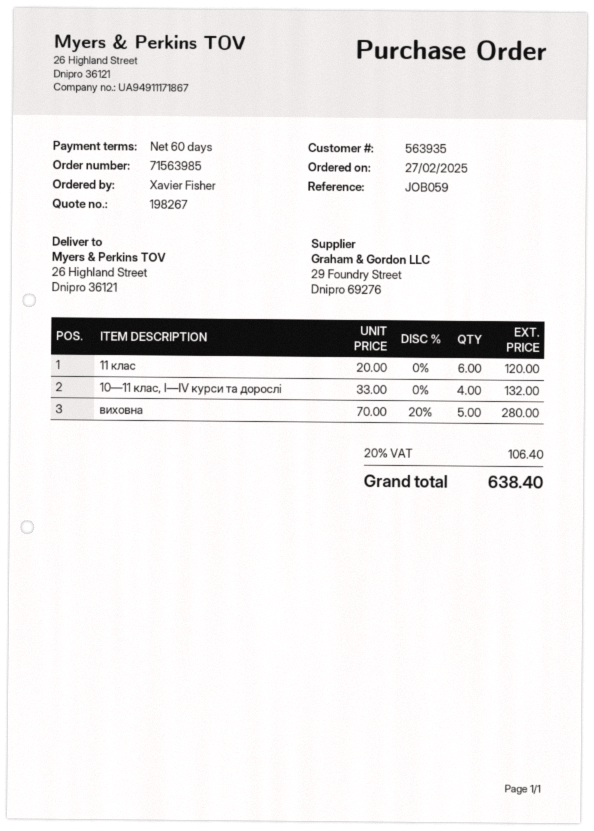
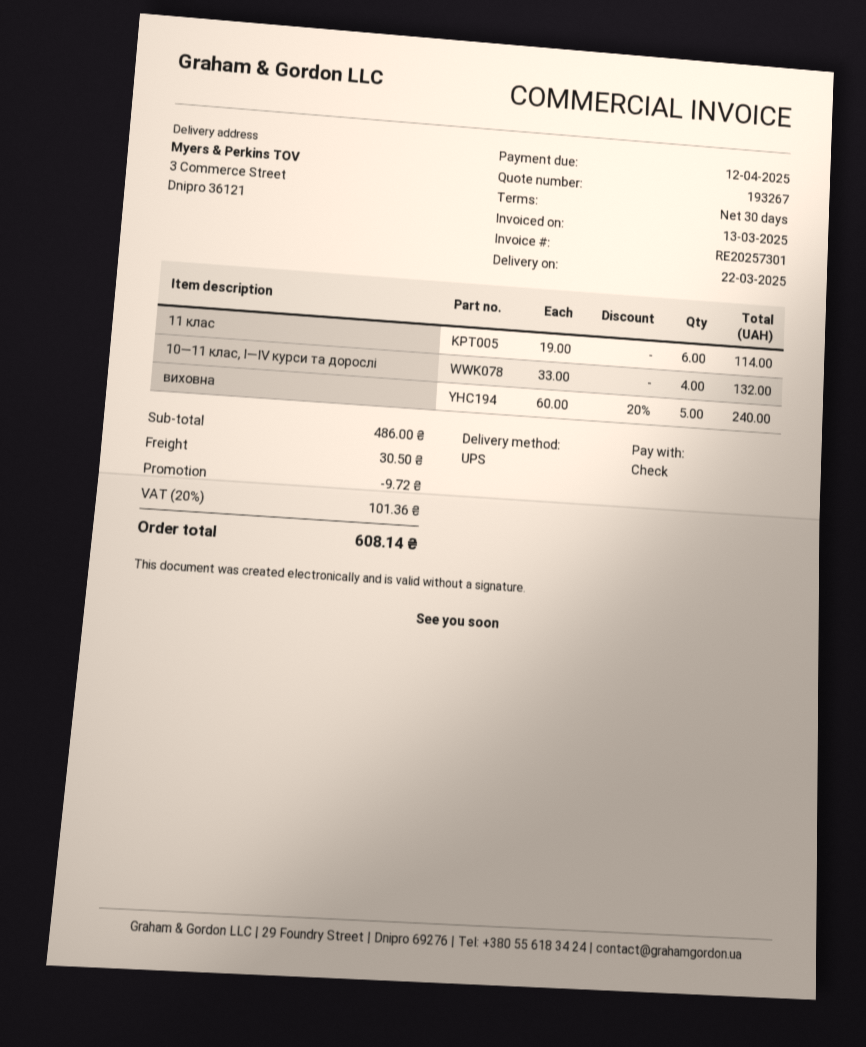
quote number: 198267 -> 193267
payment terms: 60 days -> 30 days
ship to: 26 Highland Street, Dnipro 36121 -> 3 Commerce Street, Dnipro 36121
11 клас: 6 x 20.00 = 120.00 -> 6 x 19.00 = 114.00
виховна: 5 x 70.00 - 20% = 280.00 -> 5 x 60.00 - 20% = 240.00
discount: none -> 9.72
shipping: none -> 30.50
tax: 20% = 106.40 -> 20% = 101.36
total: 638.40 -> 608.14

